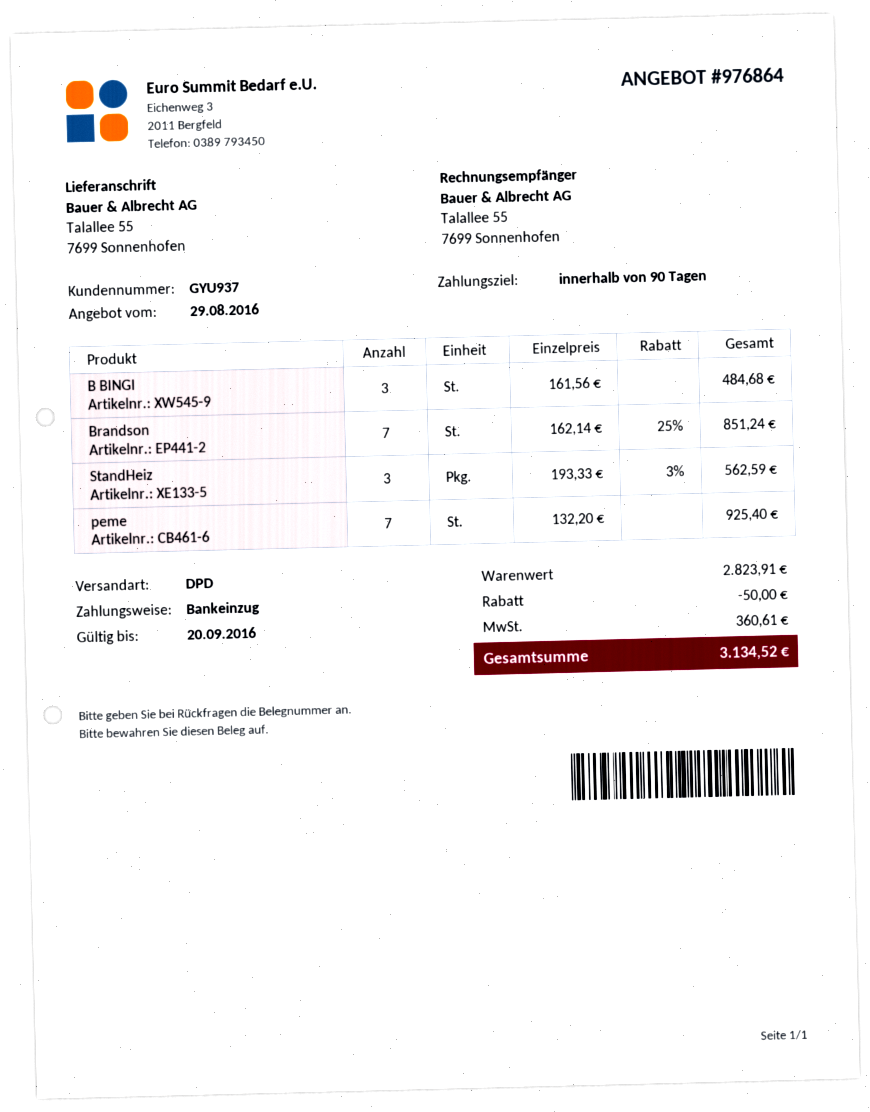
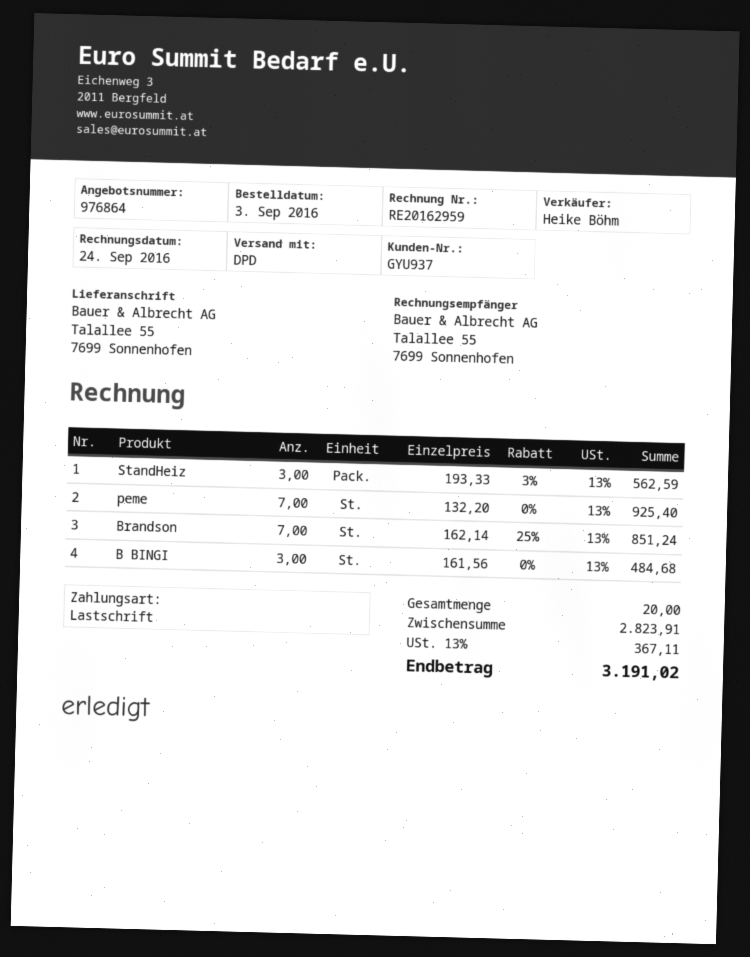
discount: 50.00 -> none
tax: 360.61 -> 367.11
total: 3134.52 -> 3191.02

